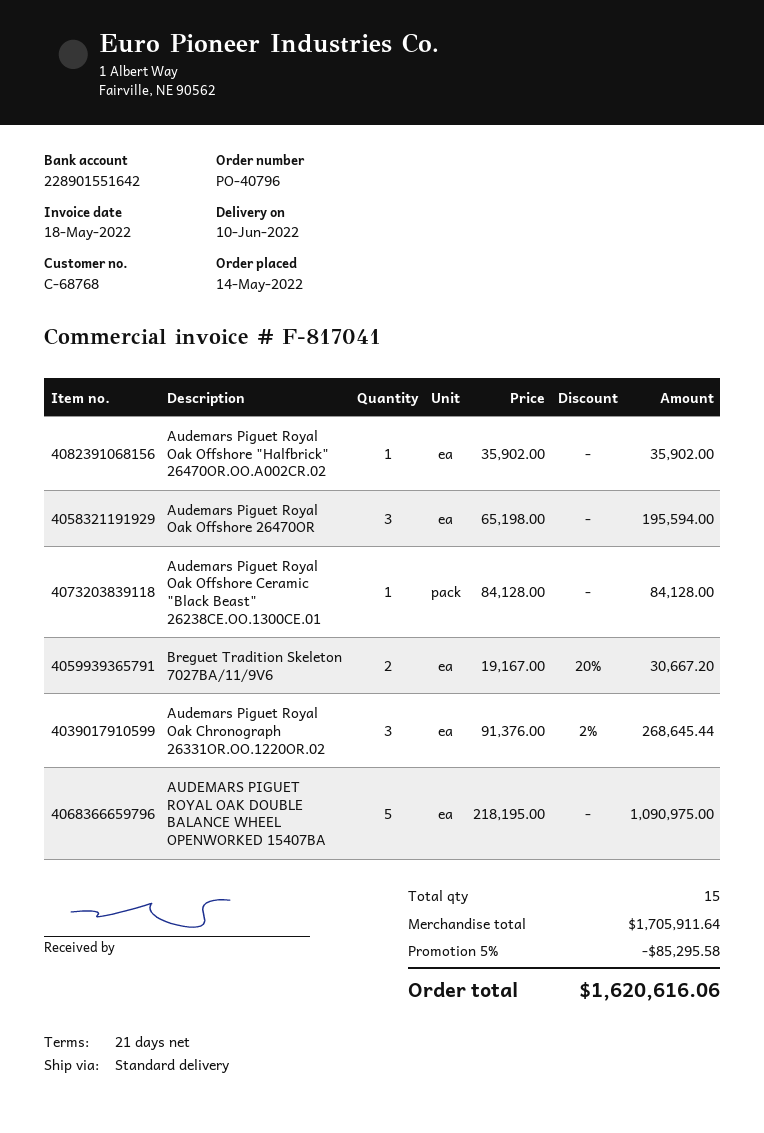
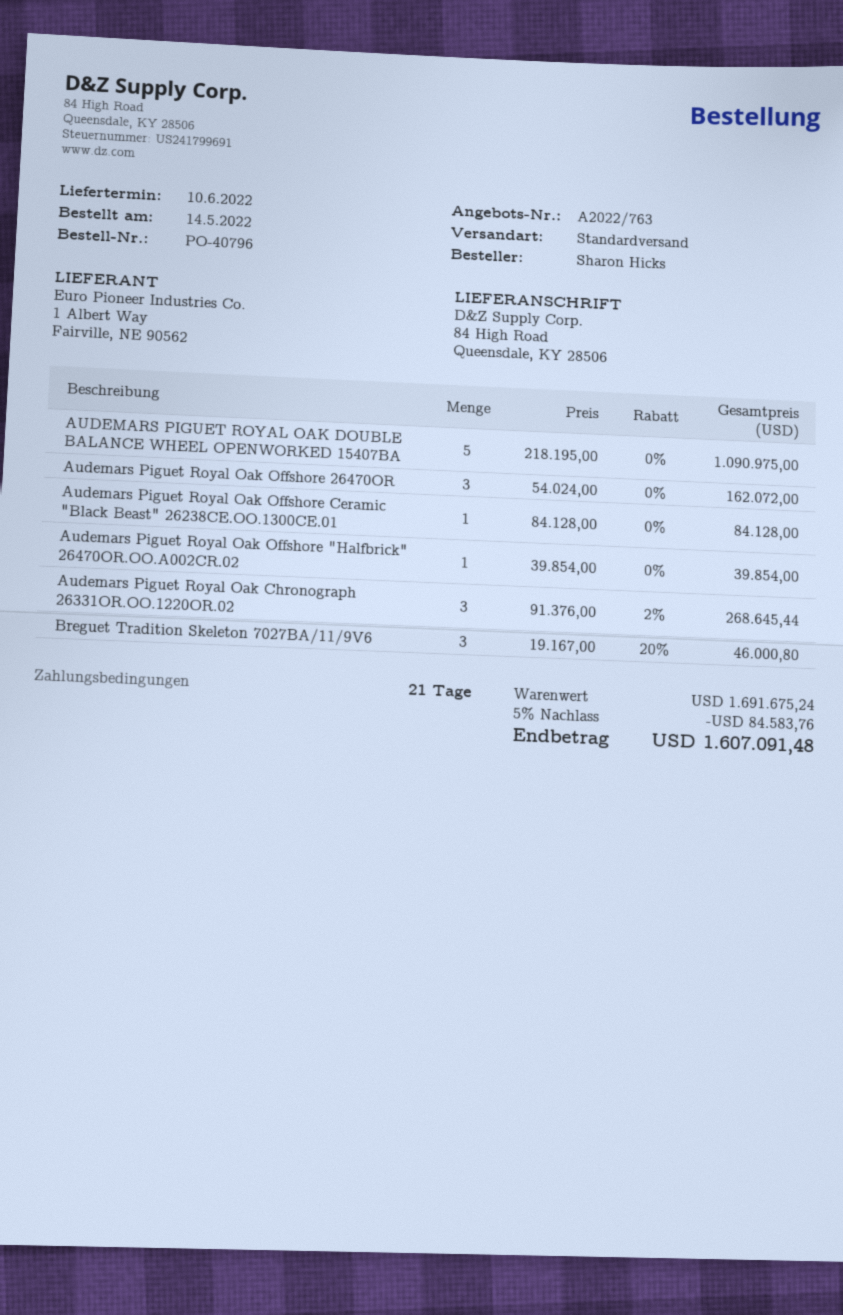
Audemars Piguet Royal Oak Offshore "Halfbrick" 26470OR.OO.A002CR.02: 1 x 35902.00 = 35902.00 -> 1 x 39854.00 = 39854.00
Audemars Piguet Royal Oak Offshore 26470OR: 3 x 65198.00 = 195594.00 -> 3 x 54024.00 = 162072.00
Breguet Tradition Skeleton 7027BA/11/9V6: 2 x 19167.00 - 20% = 30667.20 -> 3 x 19167.00 - 20% = 46000.80
subtotal: 1705911.64 -> 1691675.24
discount: 5% = 85295.58 -> 5% = 84583.76
total: 1620616.06 -> 1607091.48

